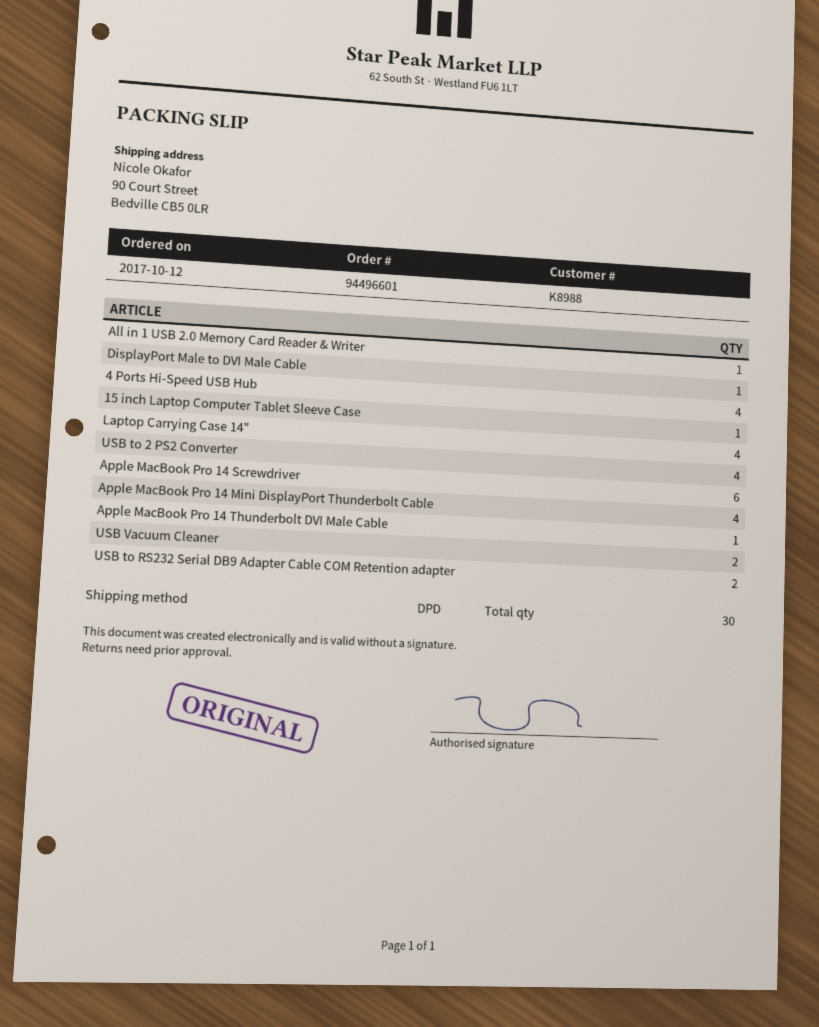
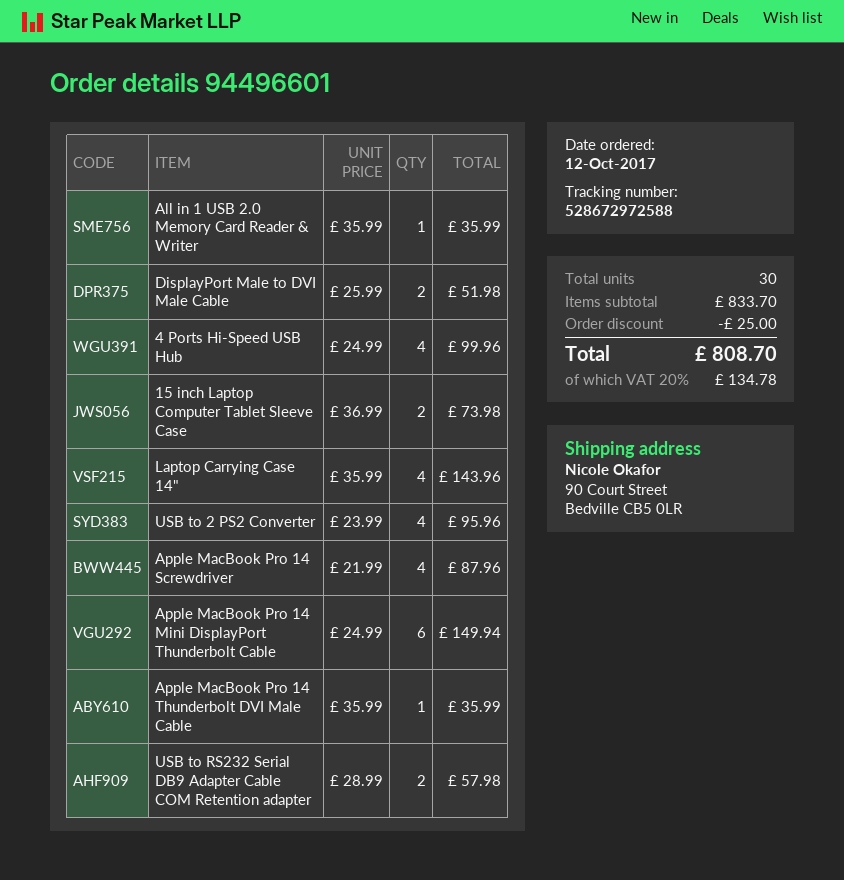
DisplayPort Male to DVI Male Cable: 1 -> 2
15 inch Laptop Computer Tablet Sleeve Case: 1 -> 2
Apple MacBook Pro 14 Screwdriver: 6 -> 4
Apple MacBook Pro 14 Mini DisplayPort Thunderbolt Cable: 4 -> 6
USB Vacuum Cleaner: 2 -> none

